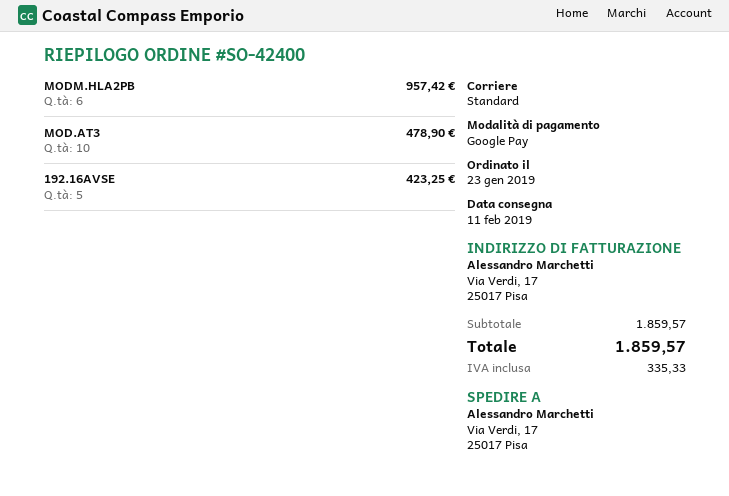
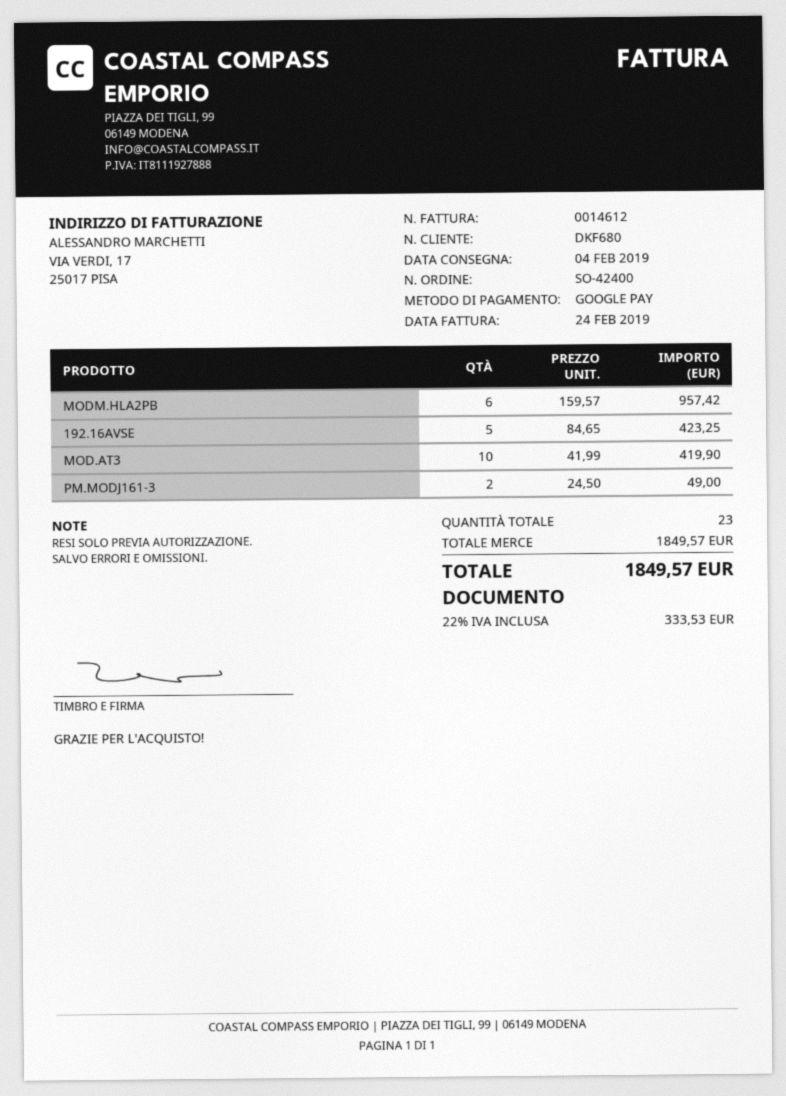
delivery date: 2019-02-11 -> 2019-02-04
MOD.AT3: 10 for 478.90 -> 10 for 419.90
PM.MODJ161-3: none -> 2 for 49.00
subtotal: 1859.57 -> 1849.57
tax: 335.33 -> 333.53
total: 1859.57 -> 1849.57

